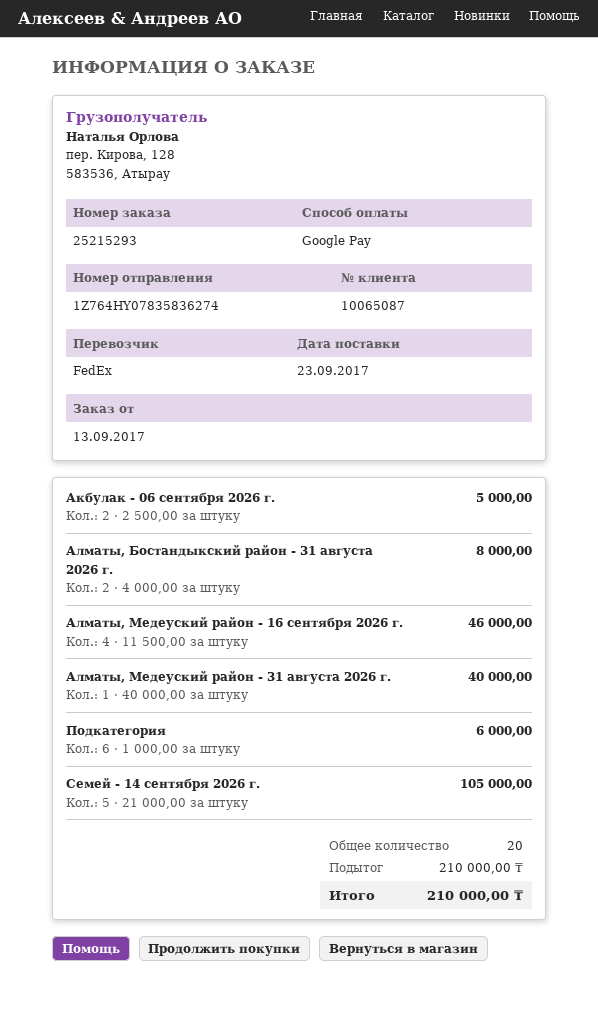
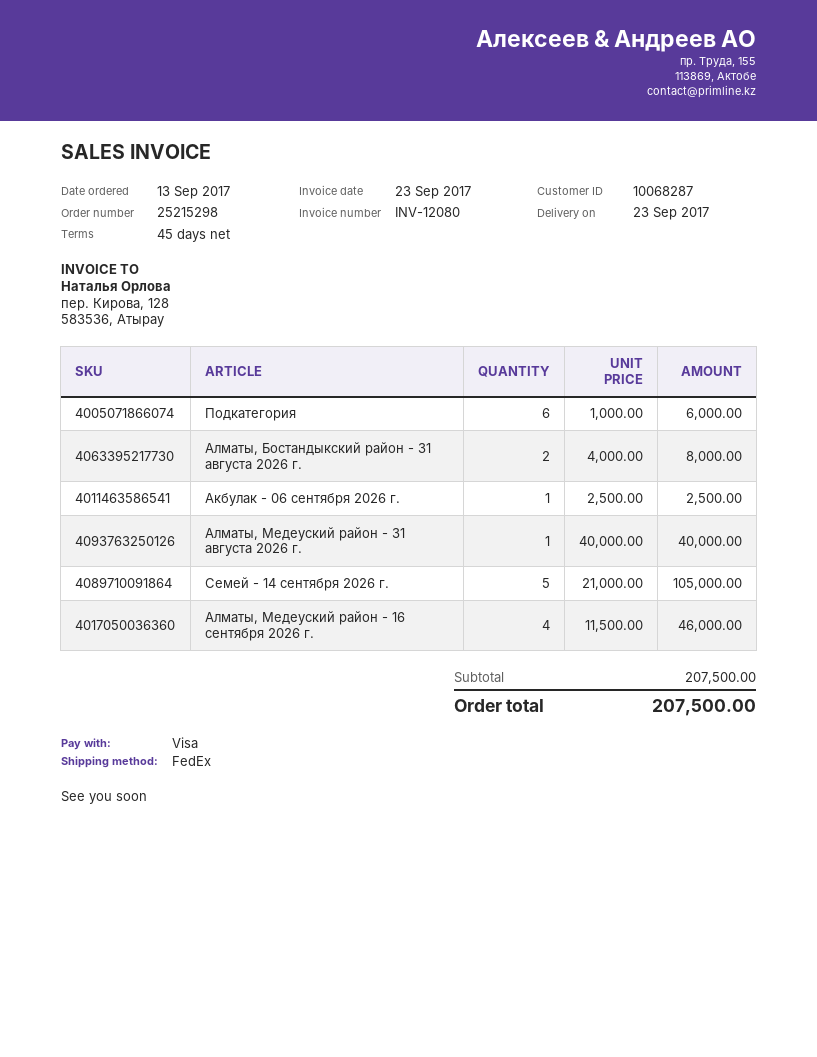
order number: 25215293 -> 25215298
customer number: 10065087 -> 10068287
payment method: Google Pay -> Visa
Акбулак - 06 сентября 2026 г.: 2 x 2500.00 = 5000.00 -> 1 x 2500.00 = 2500.00
subtotal: 210000.00 -> 207500.00
total: 210000.00 -> 207500.00

